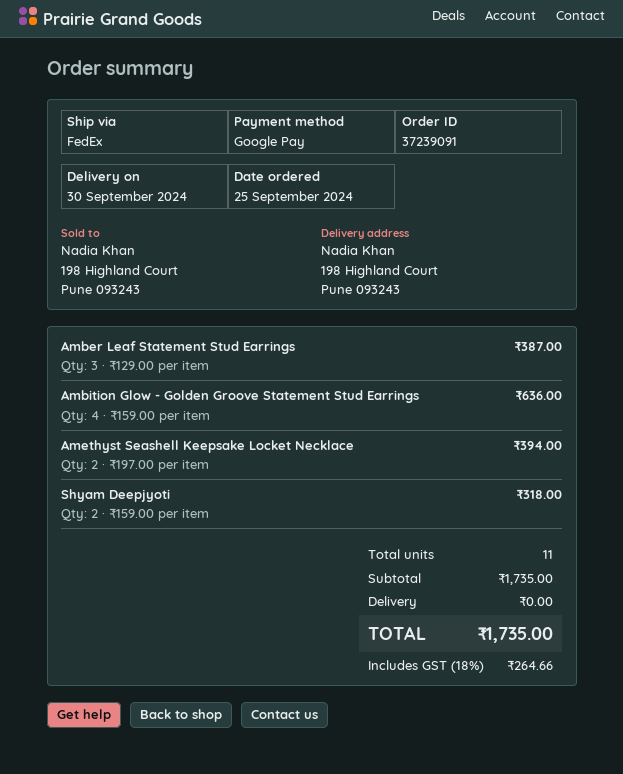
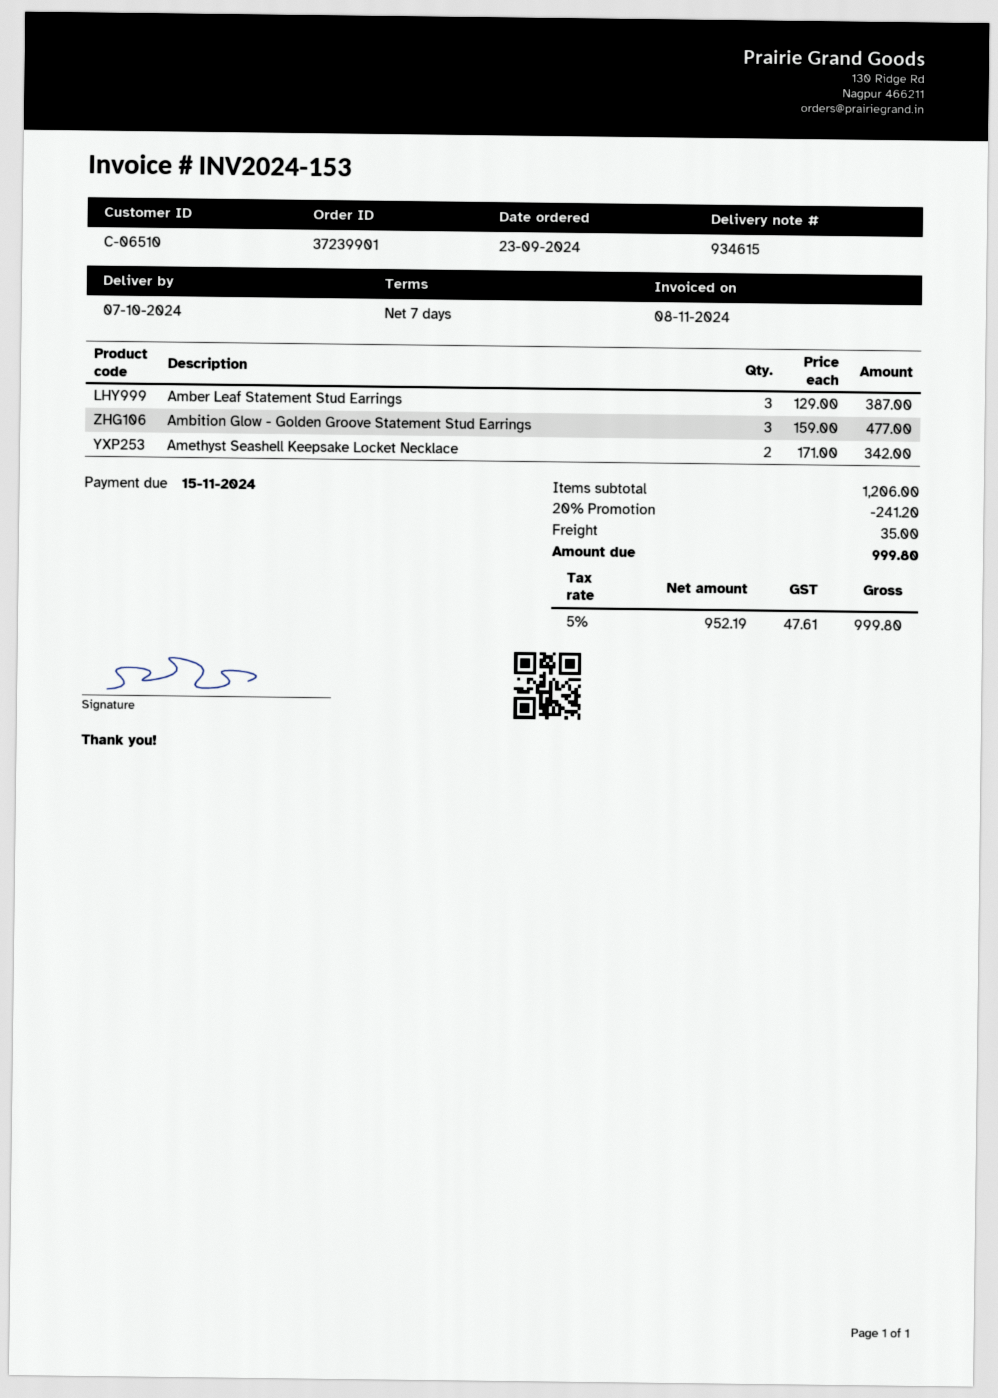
order number: 37239091 -> 37239901
order date: 2024-09-25 -> 2024-09-23
delivery date: 2024-09-30 -> 2024-10-07
Ambition Glow - Golden Groove Statement Stud Earrings: 4 x 159.00 = 636.00 -> 3 x 159.00 = 477.00
Amethyst Seashell Keepsake Locket Necklace: 2 x 197.00 = 394.00 -> 2 x 171.00 = 342.00
Shyam Deepjyoti: 2 x 159.00 = 318.00 -> none
subtotal: 1735.00 -> 1206.00
discount: none -> 20% = 241.20
shipping: 0.00 -> 35.00
tax: 18% = 264.66 -> 5% = 47.61
total: 1735.00 -> 999.80

